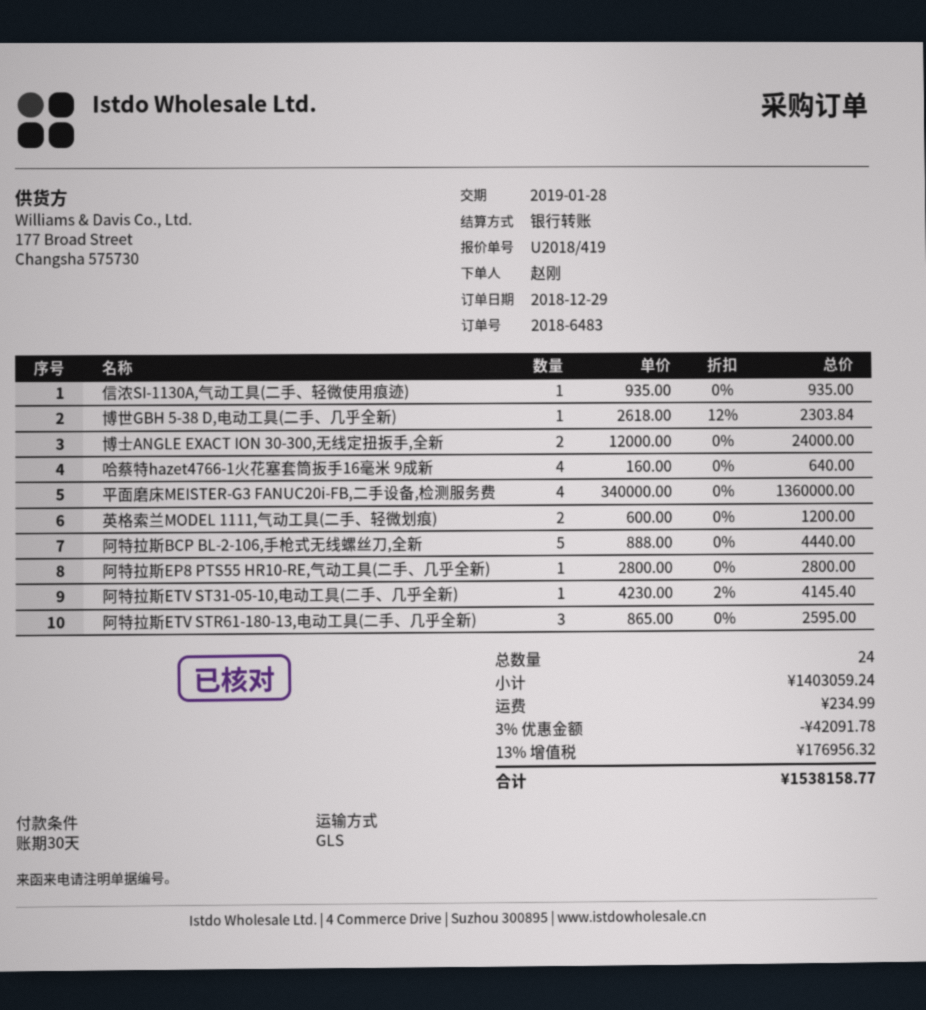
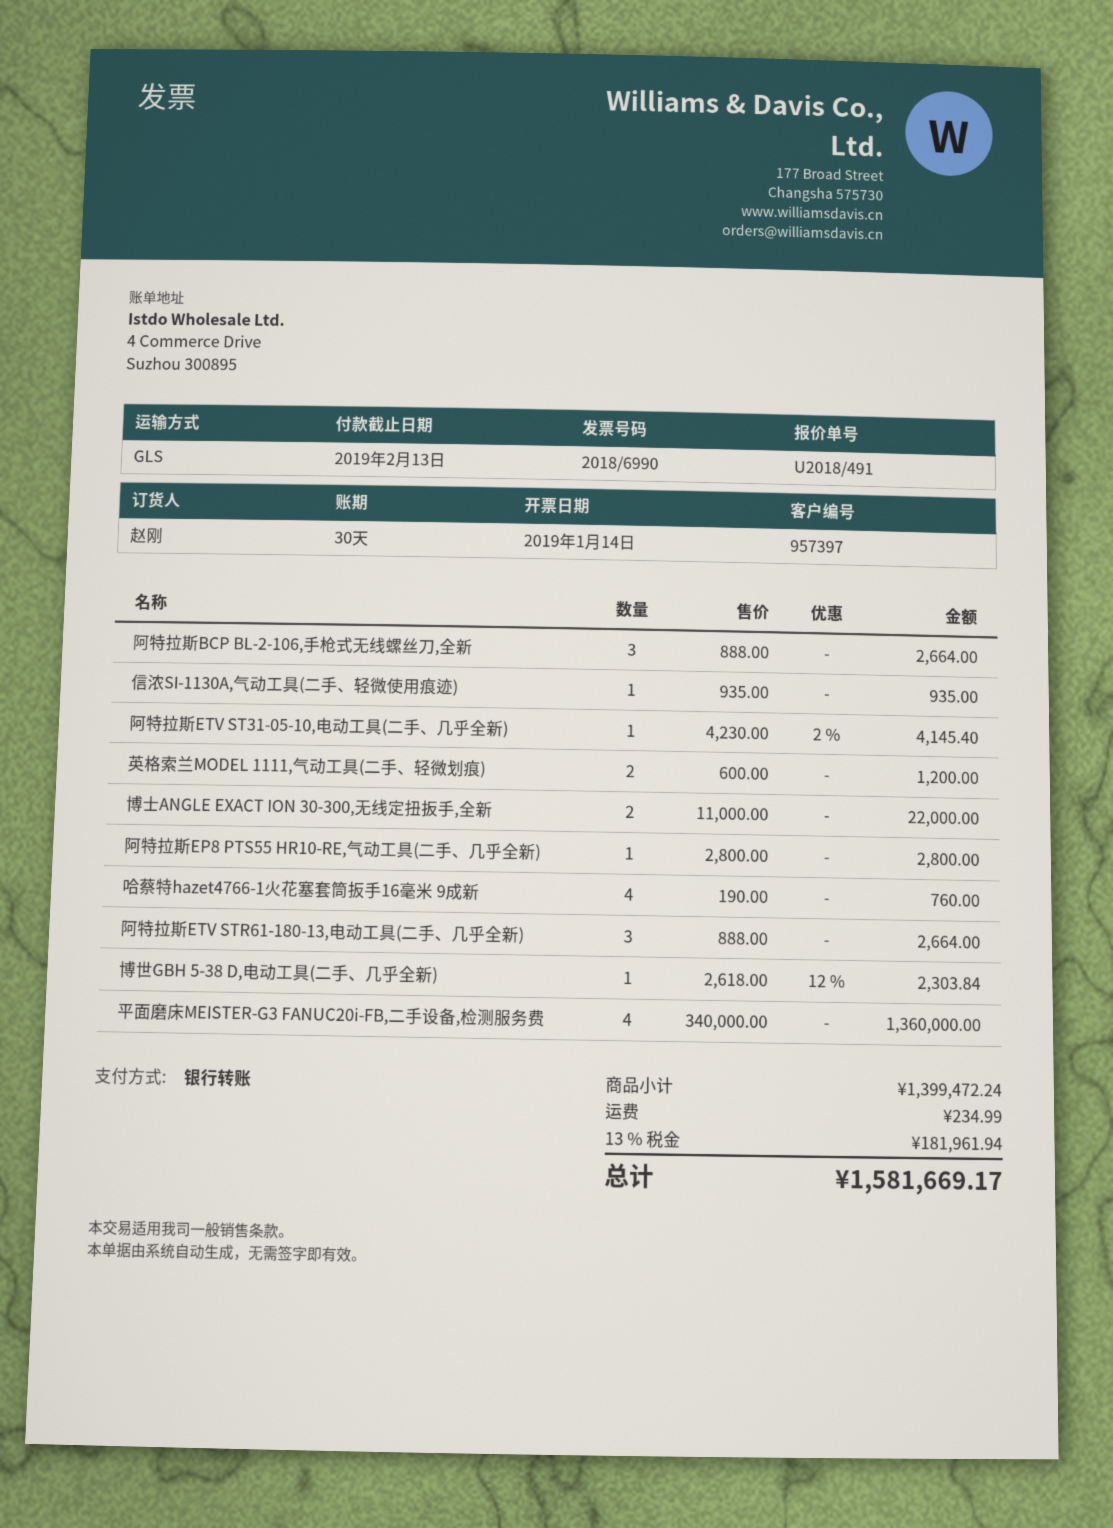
quote number: U2018/419 -> U2018/491
博士ANGLE EXACT ION 30-300,无线定扭扳手,全新: 2 x 12000.00 = 24000.00 -> 2 x 11000.00 = 22000.00
哈蔡特hazet4766-1火花塞套筒扳手16毫米 9成新: 4 x 160.00 = 640.00 -> 4 x 190.00 = 760.00
阿特拉斯BCP BL-2-106,手枪式无线螺丝刀,全新: 5 x 888.00 = 4440.00 -> 3 x 888.00 = 2664.00
阿特拉斯ETV STR61-180-13,电动工具(二手、几乎全新): 3 x 865.00 = 2595.00 -> 3 x 888.00 = 2664.00
subtotal: 1403059.24 -> 1399472.24
discount: 3% = 42091.78 -> none
tax: 13% = 176956.32 -> 13% = 181961.94
total: 1538158.77 -> 1581669.17

